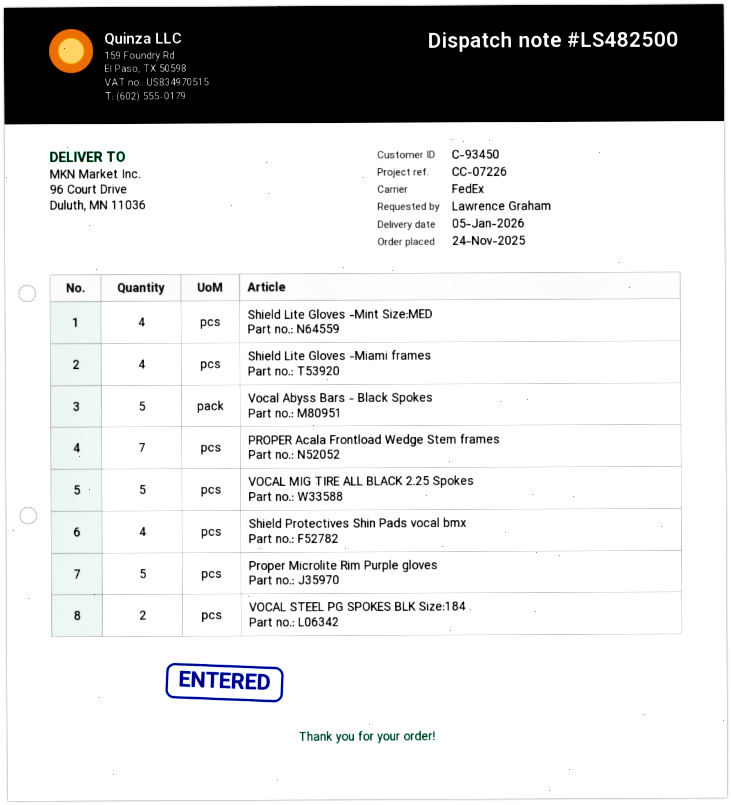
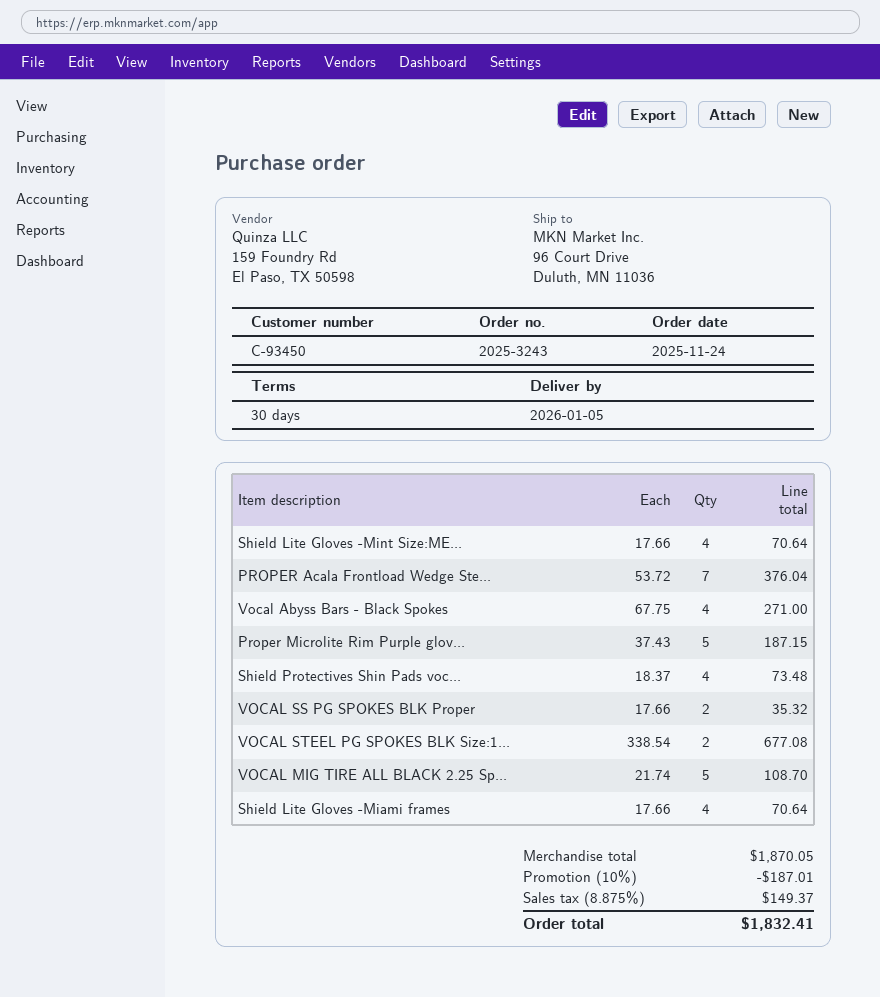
Vocal Abyss Bars - Black Spokes: 5 -> 4
VOCAL SS PG SPOKES BLK Proper: none -> 2

